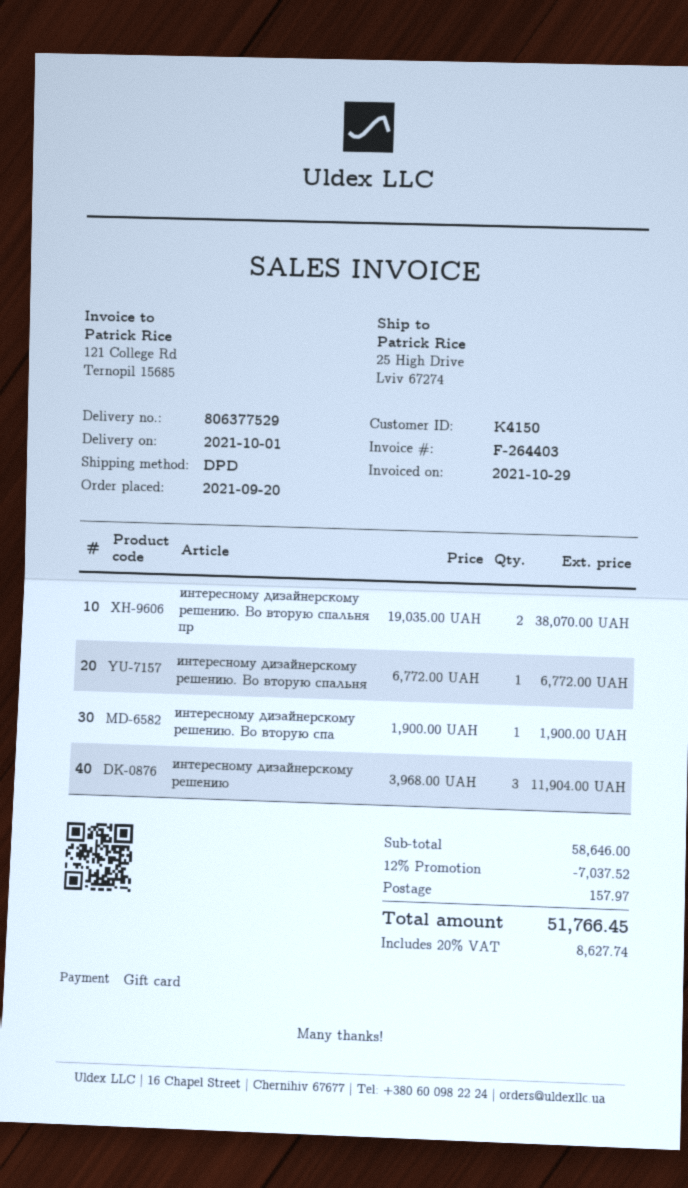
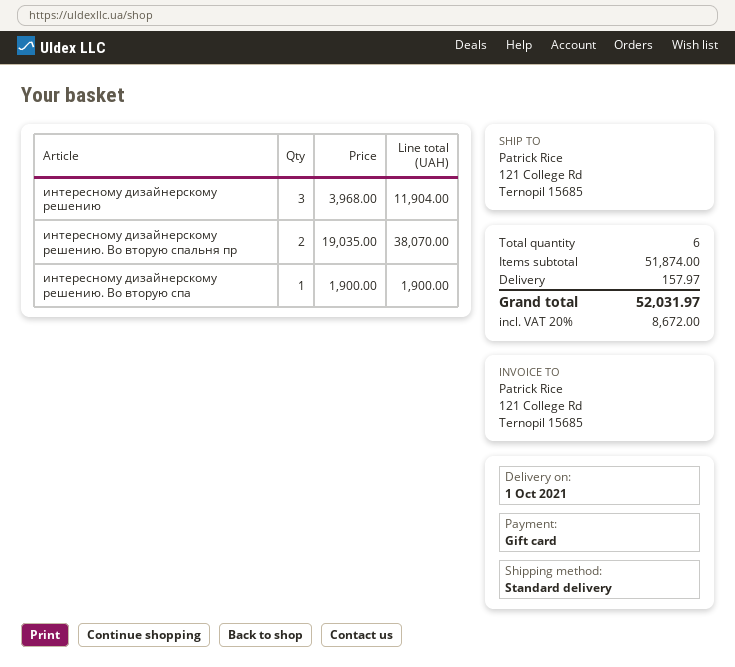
shipping method: DPD -> standard
ship to: 25 High Drive, Lviv 67274 -> 121 College Rd, Ternopil 15685
интересному дизайнерскому решению. Во вторую спальня: 1 x 6772.00 = 6772.00 -> none
subtotal: 58646.00 -> 51874.00
discount: 12% = 7037.52 -> none
tax: 20% = 8627.74 -> 20% = 8672.00
total: 51766.45 -> 52031.97

